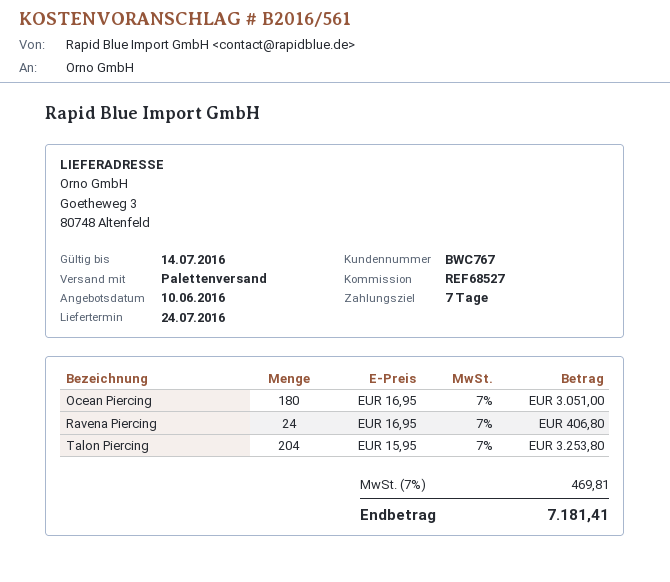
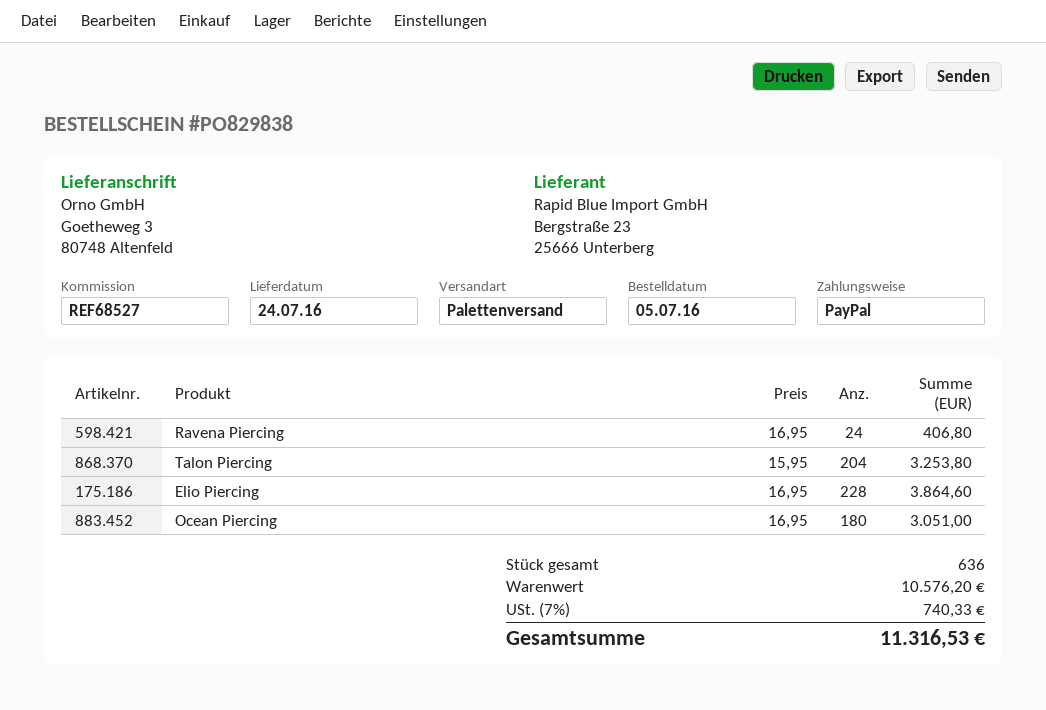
Elio Piercing: none -> 228 x 16.95 = 3864.60
tax: 7% = 469.81 -> 7% = 740.33
total: 7181.41 -> 11316.53

